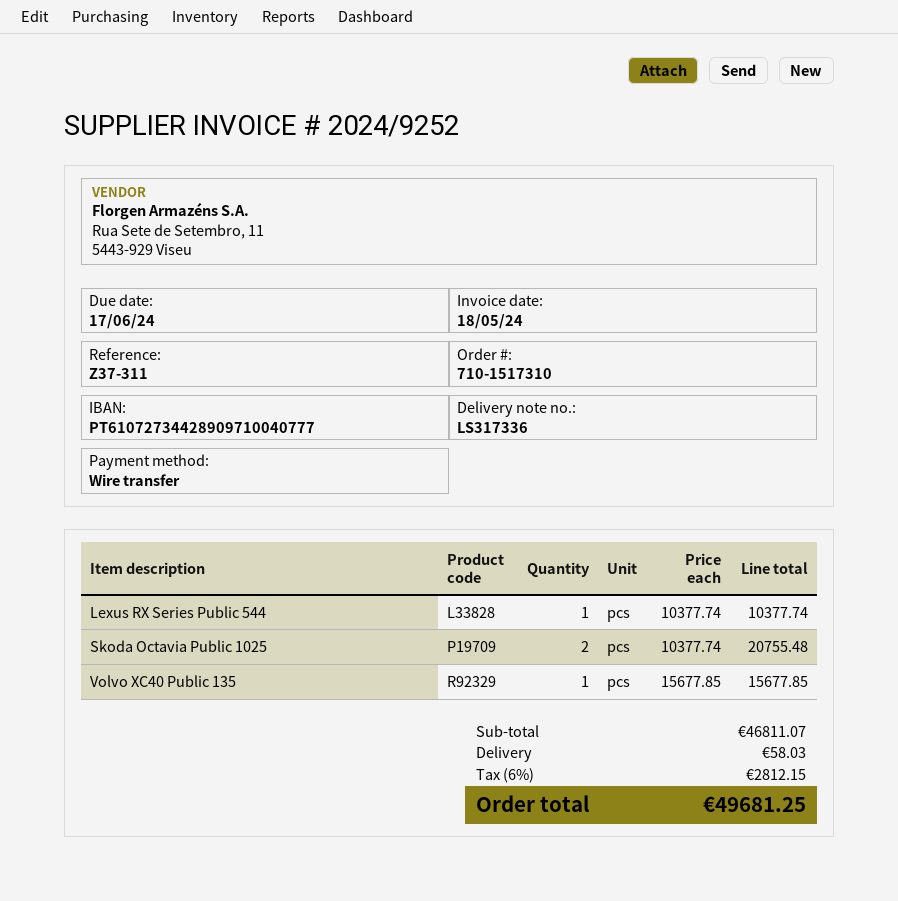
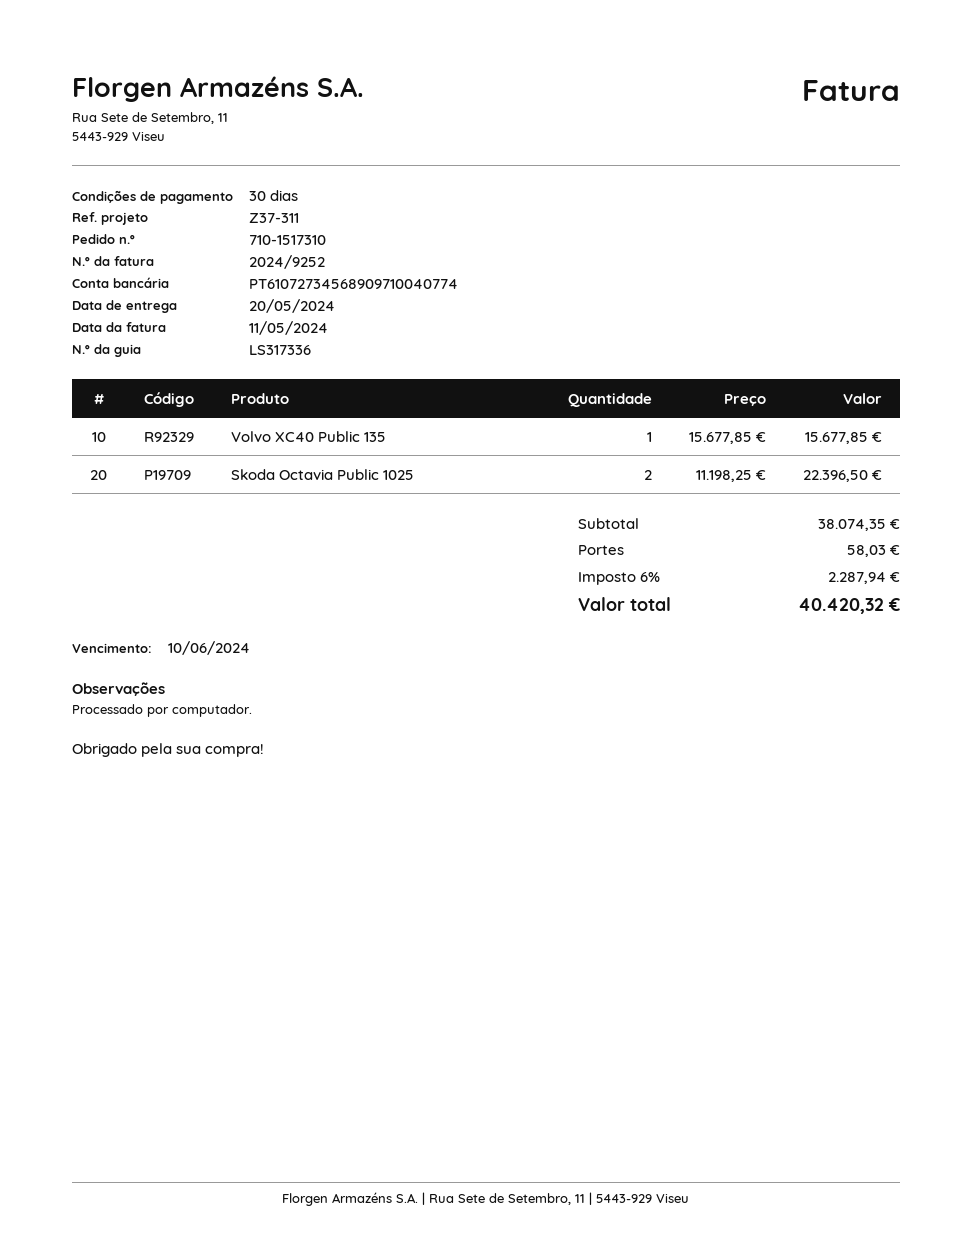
invoice date: 2024-05-18 -> 2024-05-11
due date: 2024-06-17 -> 2024-06-10
bank account: PT61072734428909710040777 -> PT61072734568909710040774
Lexus RX Series Public 544: 1 x 10377.74 = 10377.74 -> none
Skoda Octavia Public 1025: 2 x 10377.74 = 20755.48 -> 2 x 11198.25 = 22396.50
subtotal: 46811.07 -> 38074.35
tax: 6% = 2812.15 -> 6% = 2287.94
total: 49681.25 -> 40420.32

